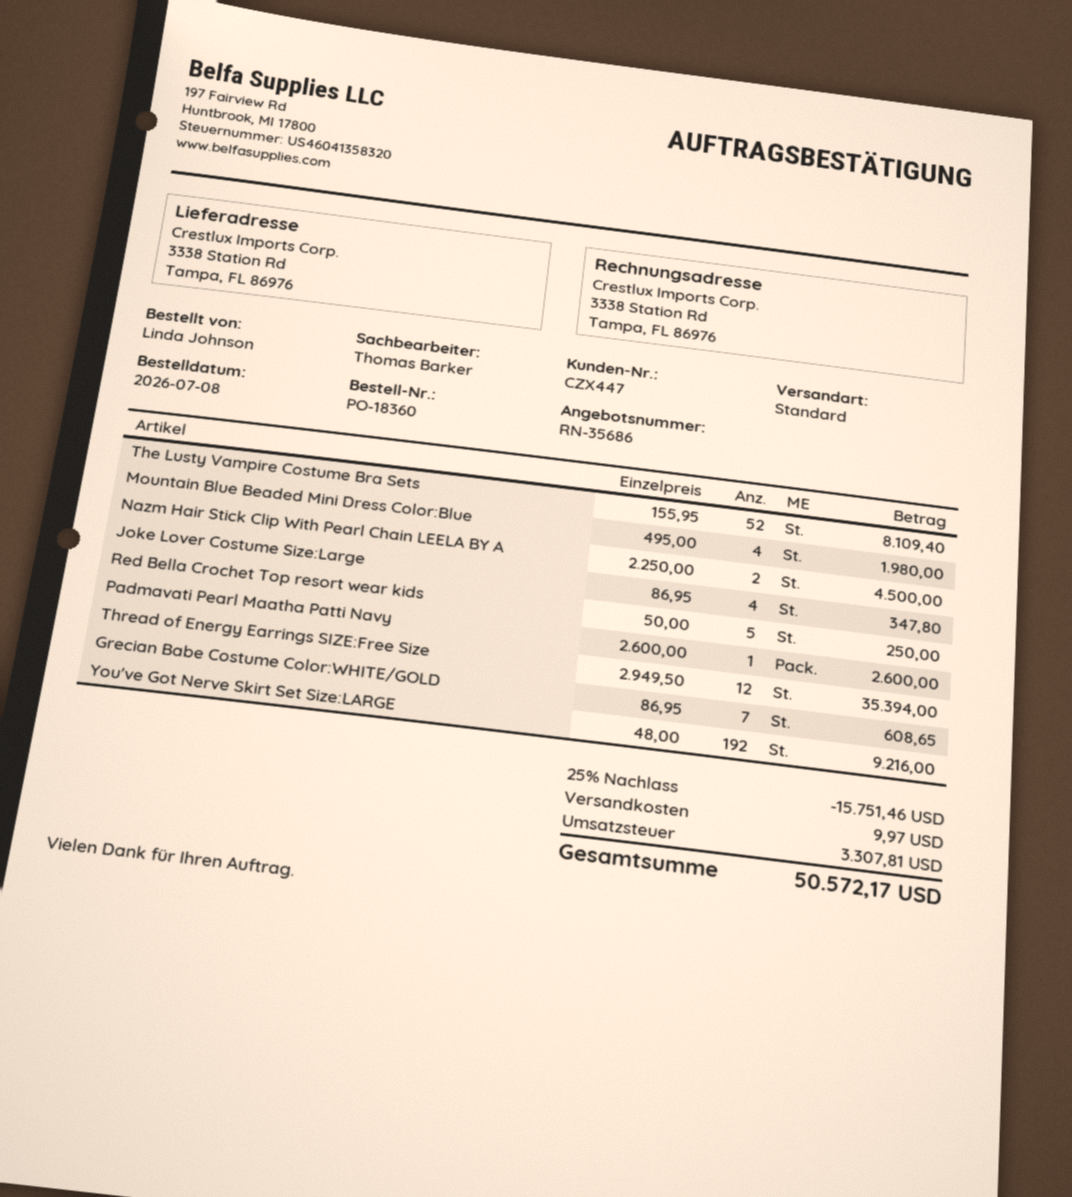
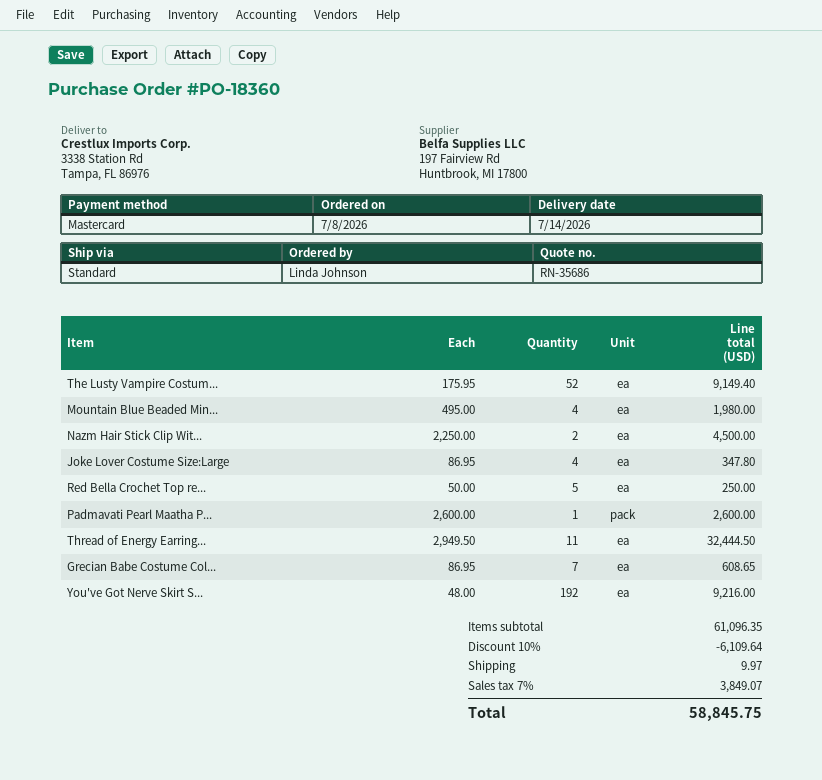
The Lusty Vampire Costume Bra Sets: 52 x 155.95 = 8109.40 -> 52 x 175.95 = 9149.40
Thread of Energy Earrings SIZE:Free Size: 12 x 2949.50 = 35394.00 -> 11 x 2949.50 = 32444.50
discount: 25% = 15751.46 -> 10% = 6109.64
tax: 3307.81 -> 3849.07
total: 50572.17 -> 58845.75

